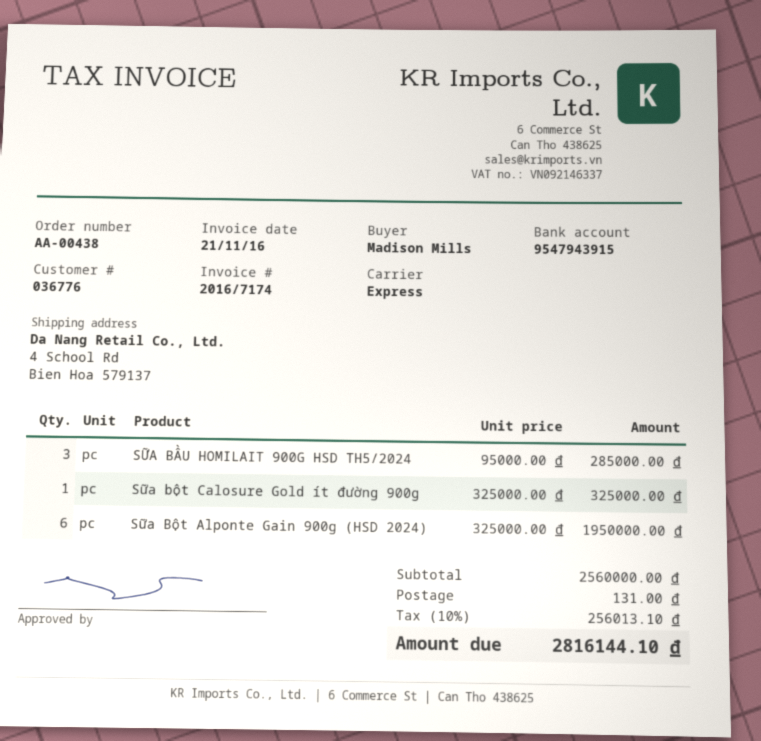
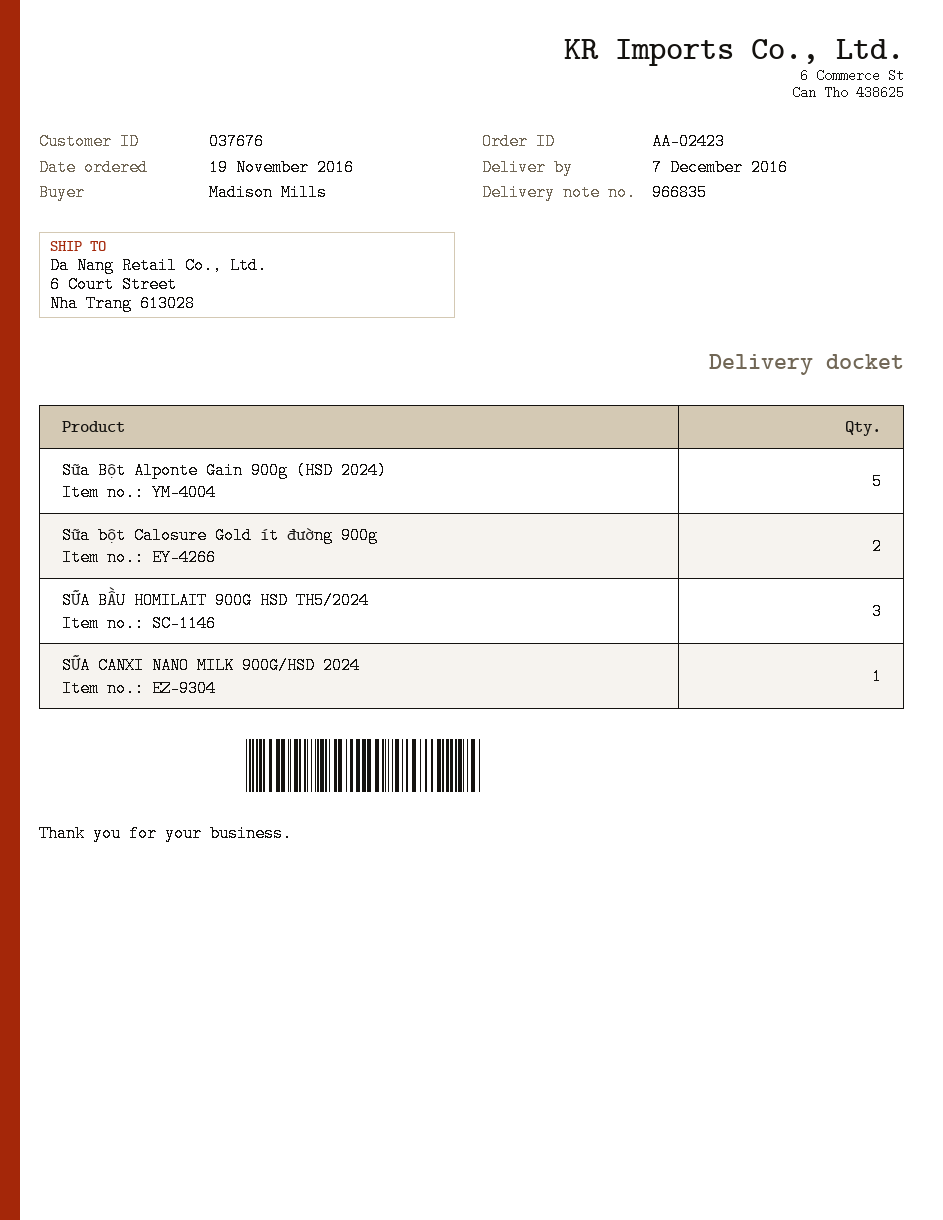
order number: AA-00438 -> AA-02423
customer number: 036776 -> 037676
ship to: 4 School Rd, Bien Hoa 579137 -> 6 Court Street, Nha Trang 613028
Sữa bột Calosure Gold ít đường 900g: 1 -> 2
Sữa Bột Alponte Gain 900g (HSD 2024): 6 -> 5
SỮA CANXI NANO MILK 900G/HSD 2024: none -> 1

